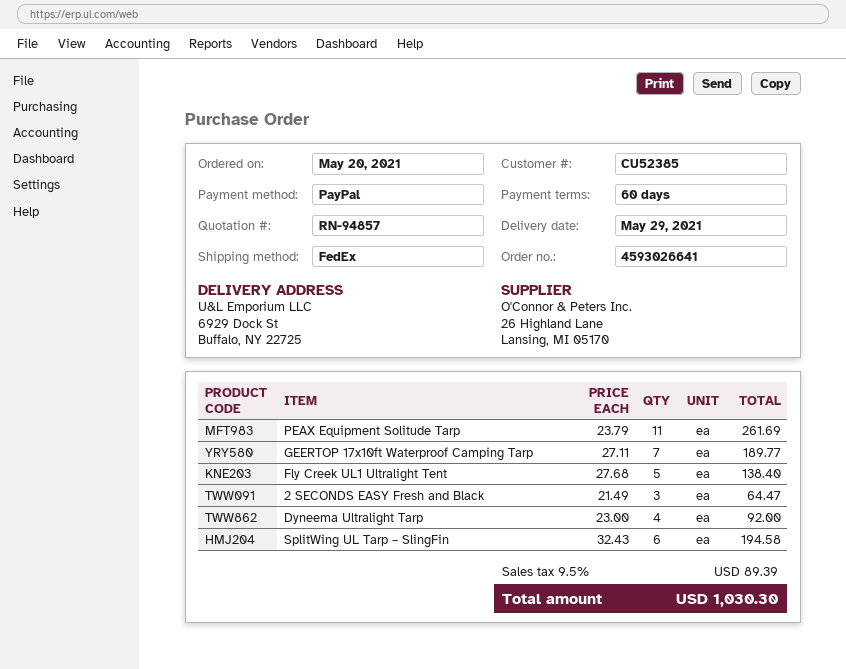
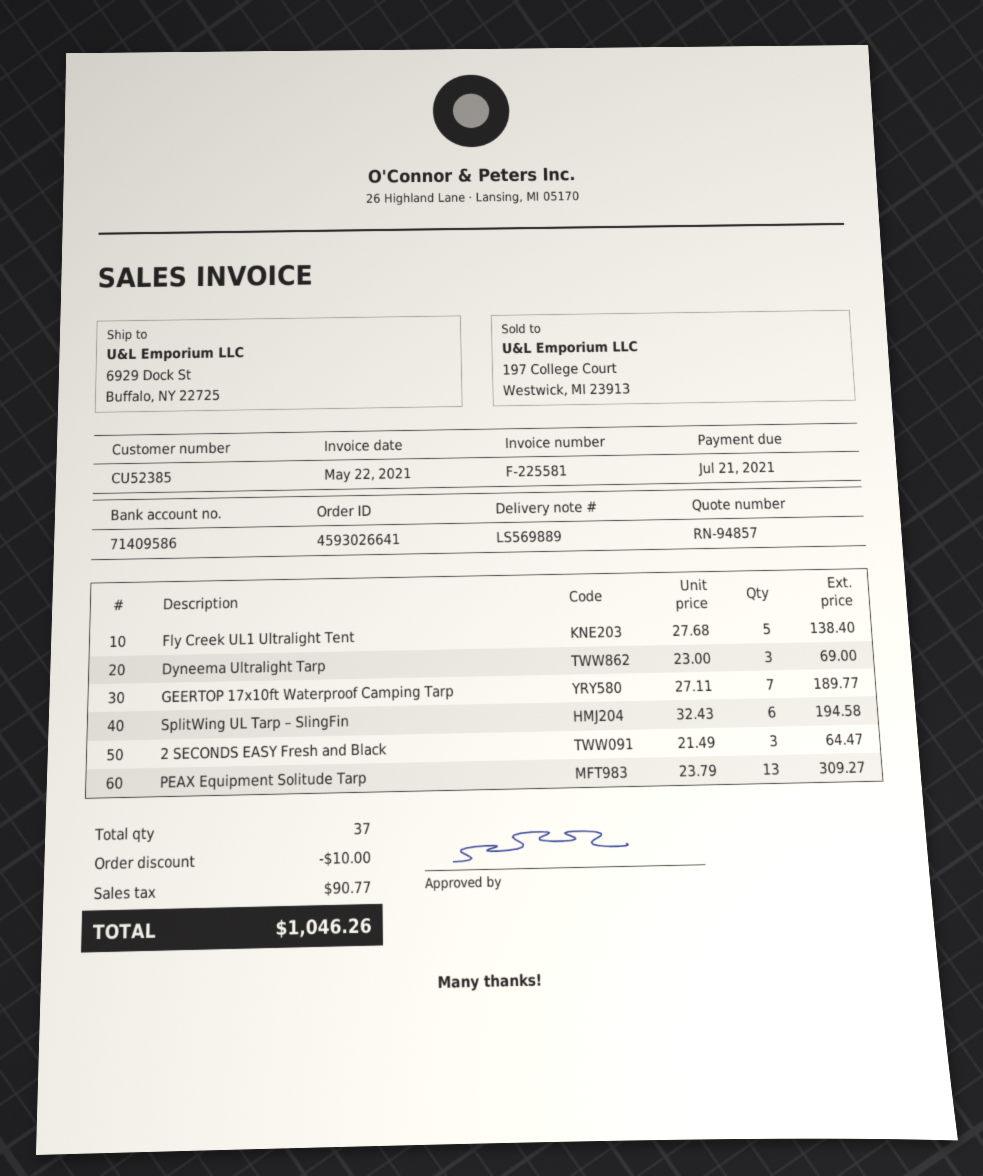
PEAX Equipment Solitude Tarp: 11 x 23.79 = 261.69 -> 13 x 23.79 = 309.27
Dyneema Ultralight Tarp: 4 x 23.00 = 92.00 -> 3 x 23.00 = 69.00
discount: none -> 10.00
tax: 89.39 -> 90.77
total: 1030.30 -> 1046.26

